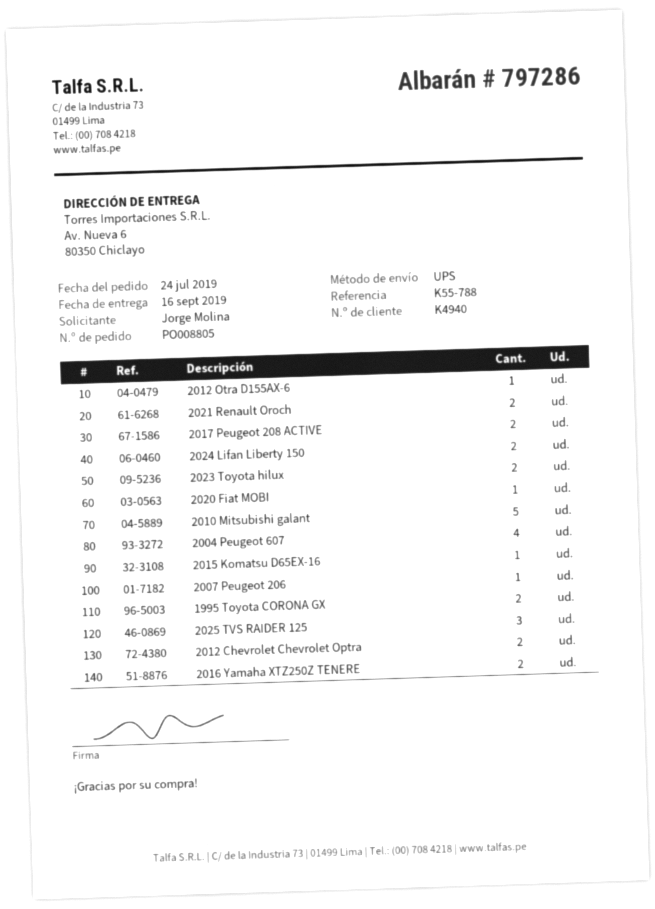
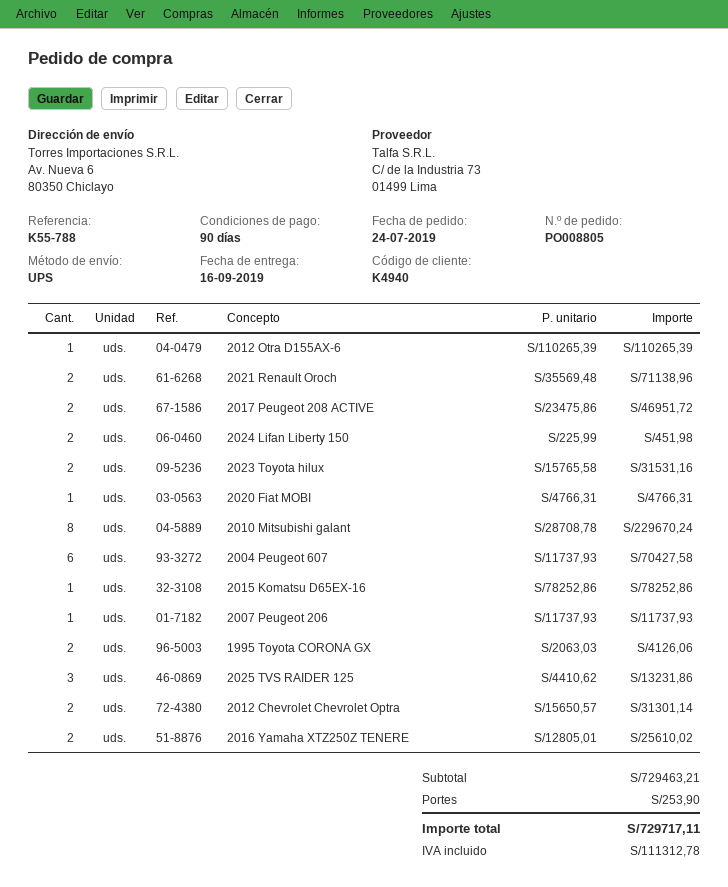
2010 Mitsubishi galant: 5 -> 8
2004 Peugeot 607: 4 -> 6

